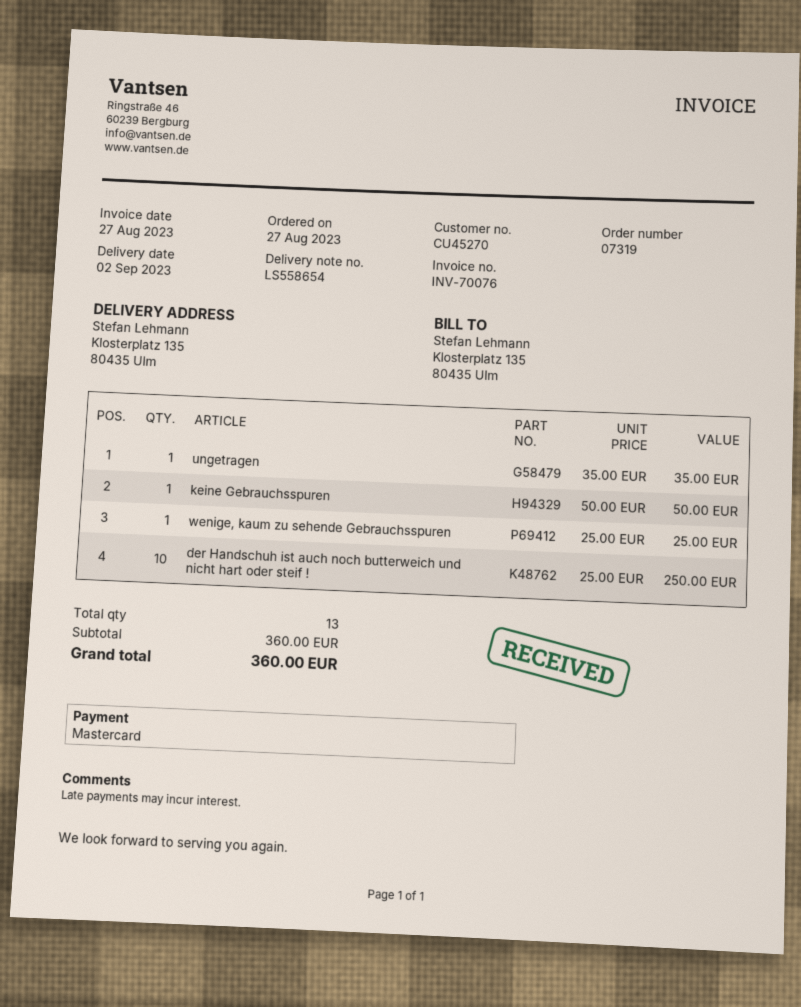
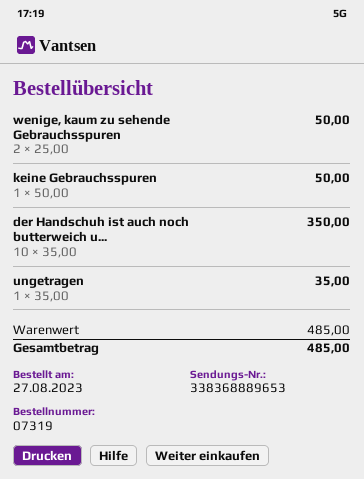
wenige, kaum zu sehende Gebrauchsspuren: 1 x 25.00 = 25.00 -> 2 x 25.00 = 50.00
der Handschuh ist auch noch butterweich und nicht hart oder steif !: 10 x 25.00 = 250.00 -> 10 x 35.00 = 350.00
subtotal: 360.00 -> 485.00
total: 360.00 -> 485.00

